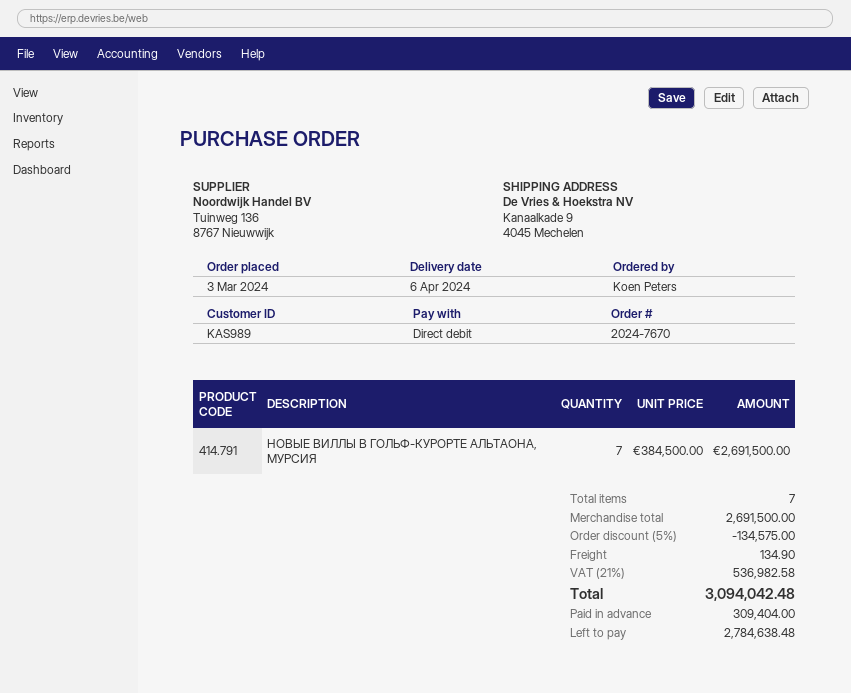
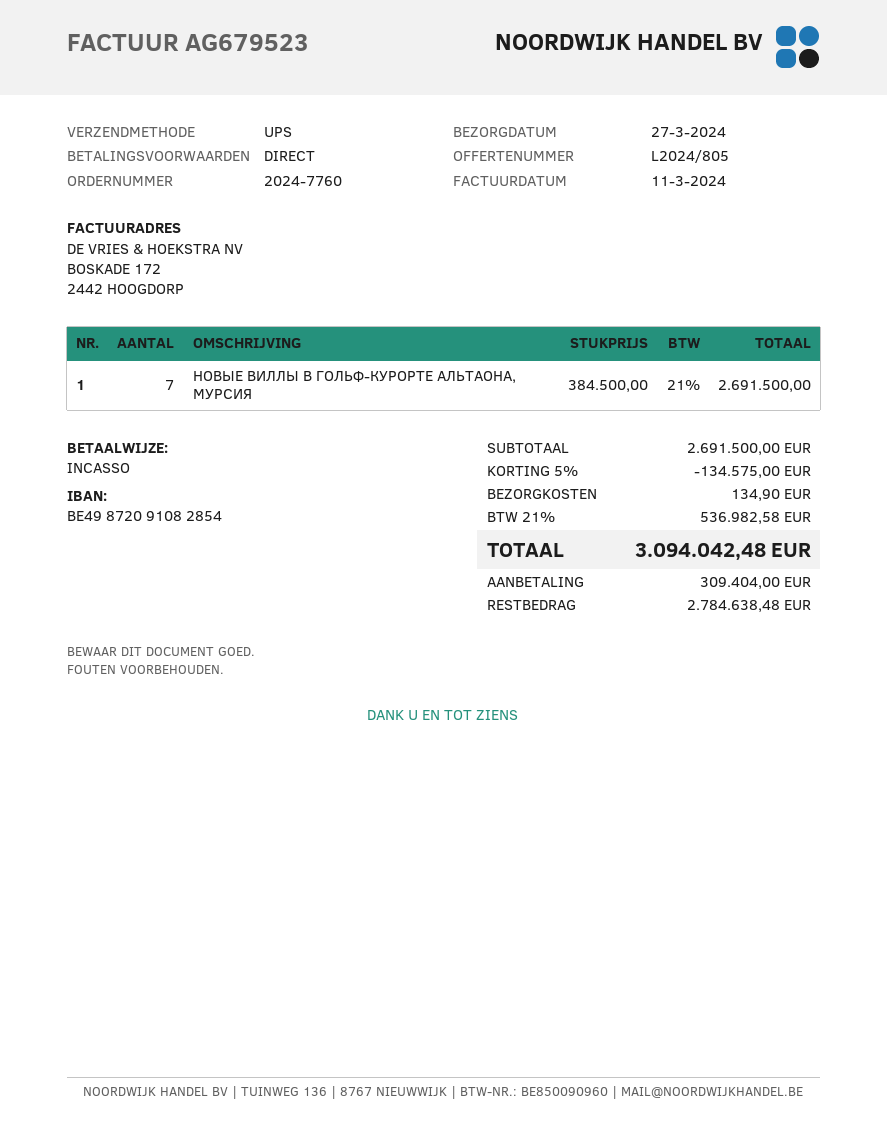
order number: 2024-7670 -> 2024-7760
delivery date: 2024-04-06 -> 2024-03-27

